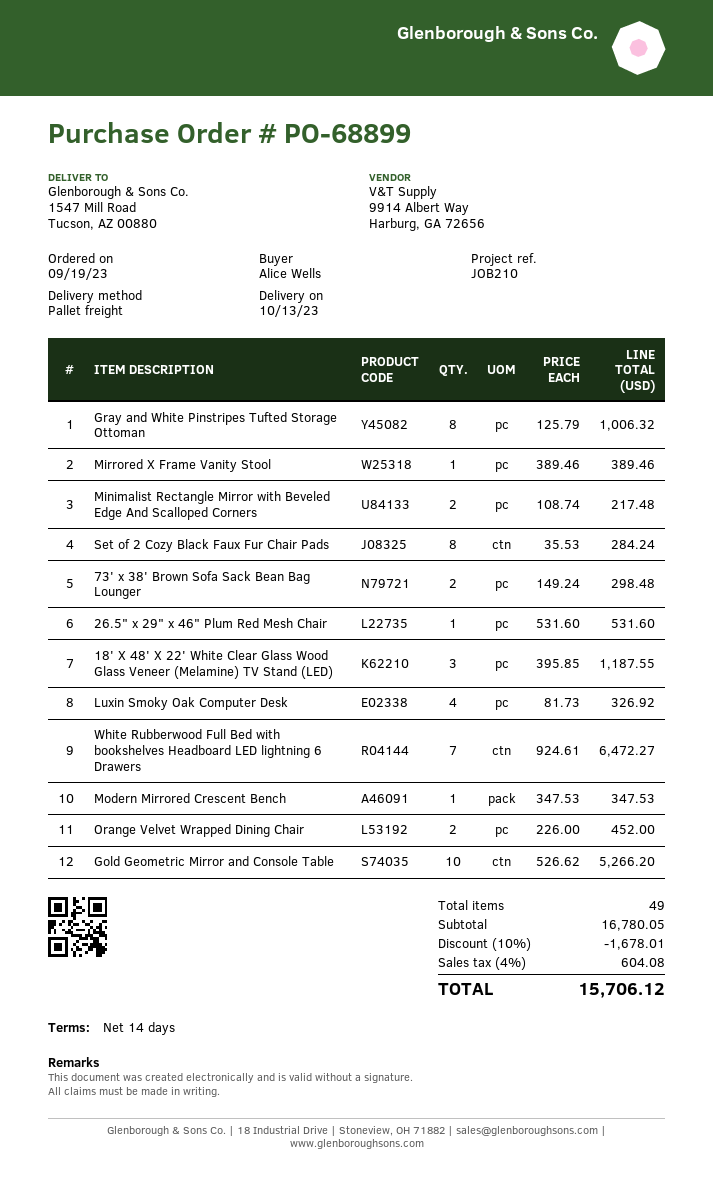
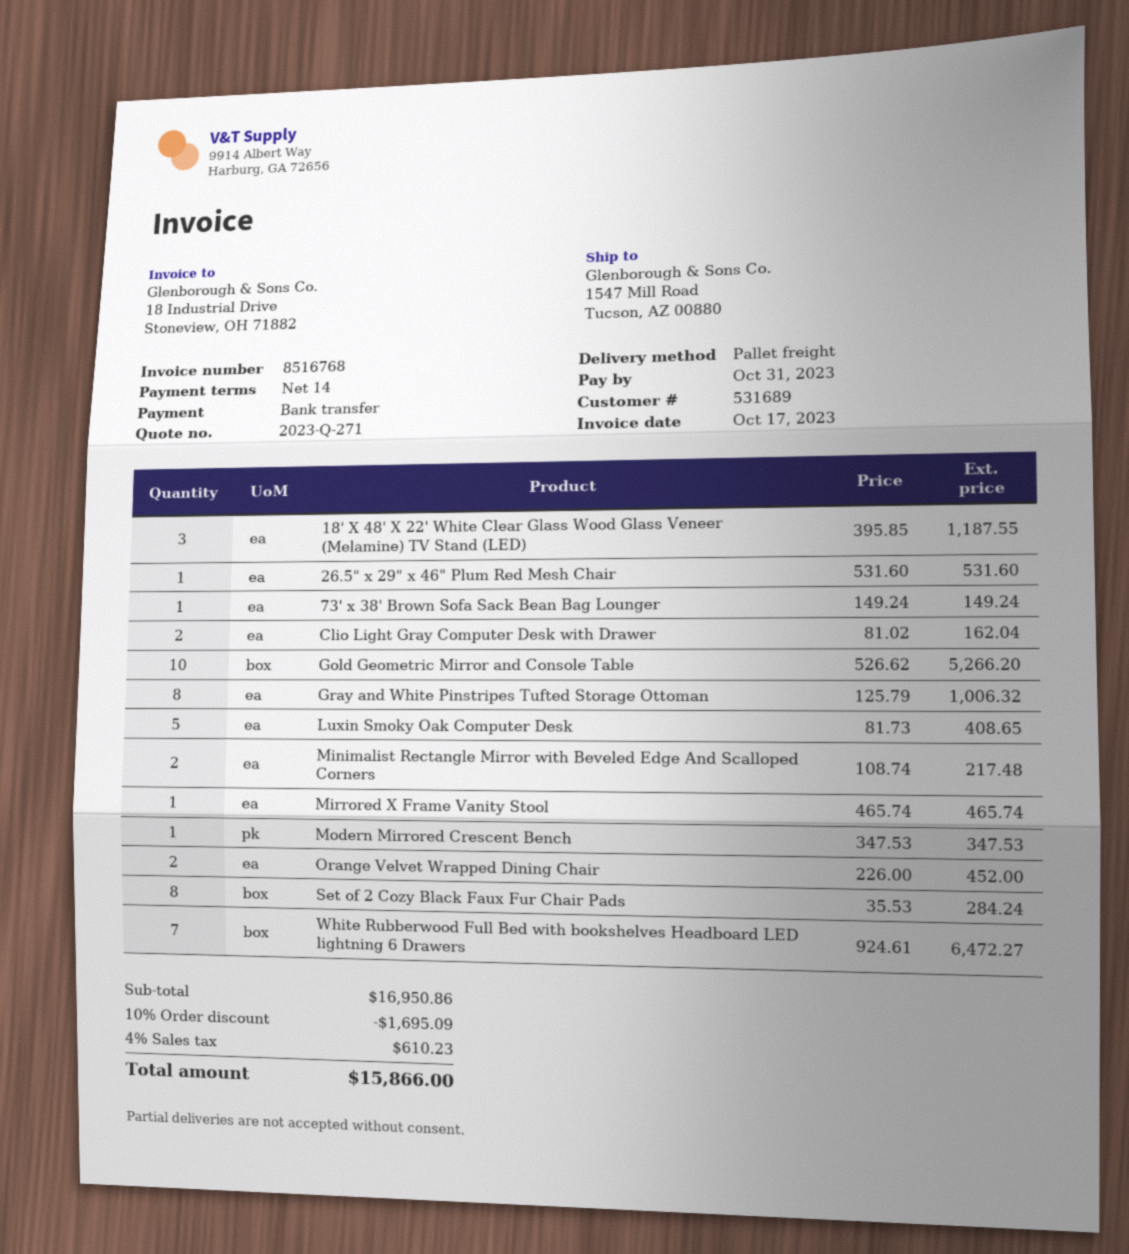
Mirrored X Frame Vanity Stool: 1 x 389.46 = 389.46 -> 1 x 465.74 = 465.74
73' x 38' Brown Sofa Sack Bean Bag Lounger: 2 x 149.24 = 298.48 -> 1 x 149.24 = 149.24
Luxin Smoky Oak Computer Desk: 4 x 81.73 = 326.92 -> 5 x 81.73 = 408.65
Clio Light Gray Computer Desk with Drawer: none -> 2 x 81.02 = 162.04
subtotal: 16780.05 -> 16950.86
discount: 10% = 1678.01 -> 10% = 1695.09
tax: 4% = 604.08 -> 4% = 610.23
total: 15706.12 -> 15866.00

